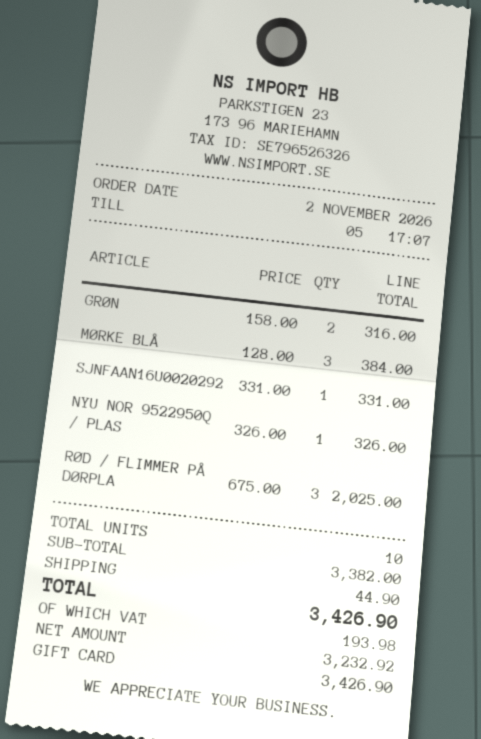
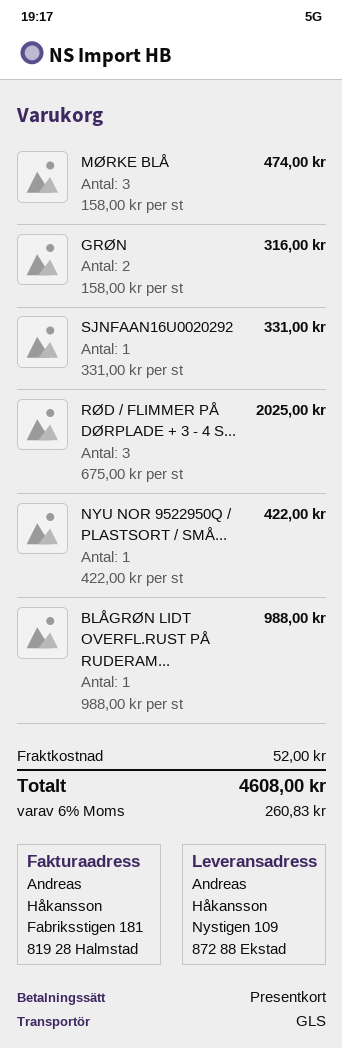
MØRKE BLÅ: 3 x 128.00 = 384.00 -> 3 x 158.00 = 474.00
NYU NOR 9522950Q / PLAS: 1 x 326.00 = 326.00 -> 1 x 422.00 = 422.00
BLÅGRØN LIDT OVERFL.RUST PÅ RUDERAM...: none -> 1 x 988.00 = 988.00
shipping: 44.90 -> 52.00
tax: 193.98 -> 260.83
total: 3426.90 -> 4608.00

